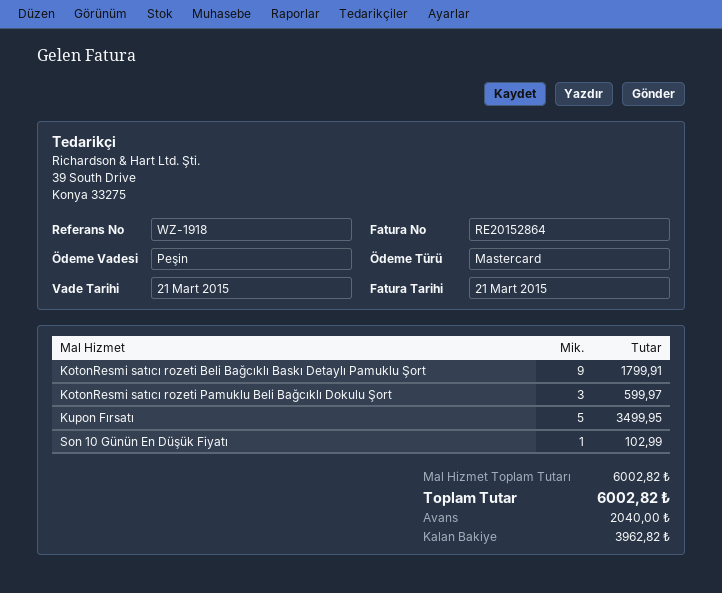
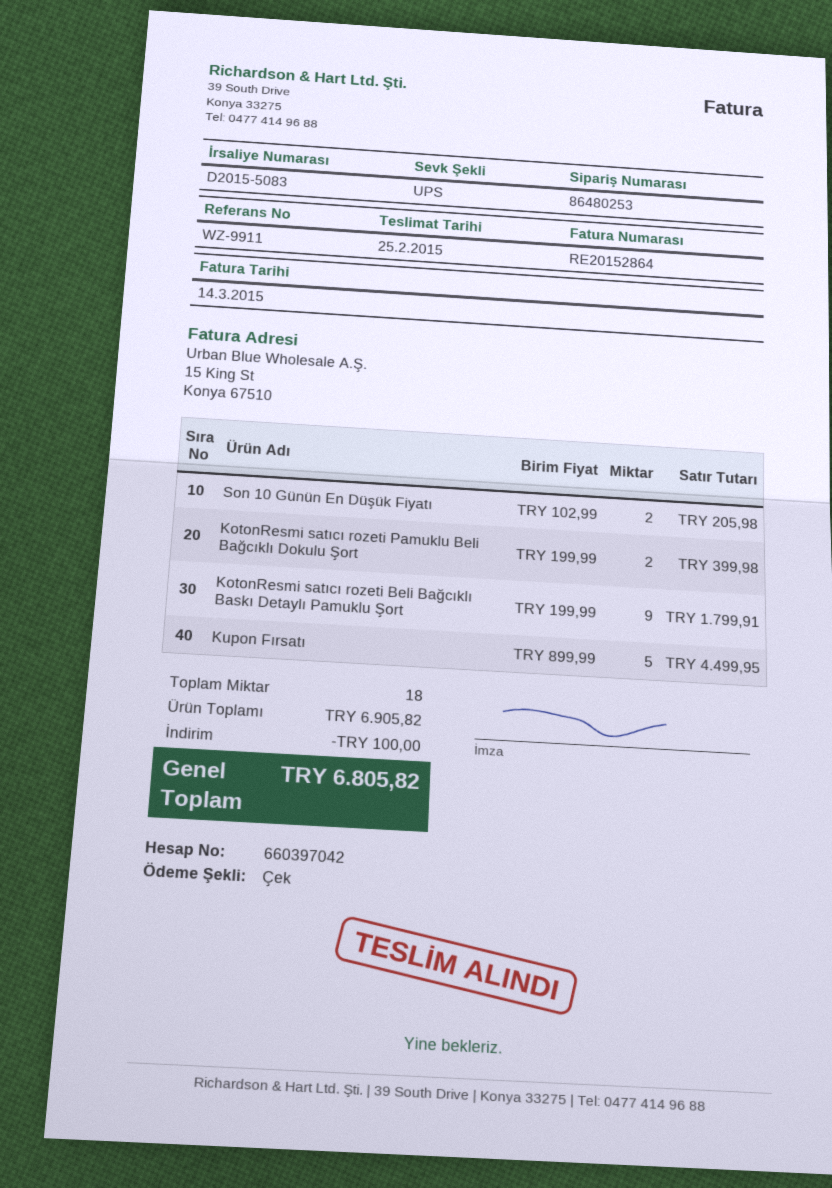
invoice date: 2015-03-21 -> 2015-03-14
reference: WZ-1918 -> WZ-9911
payment method: Mastercard -> cheque
KotonResmi satıcı rozeti Pamuklu Beli Bağcıklı Dokulu Şort: 3 for 599.97 -> 2 for 399.98
Kupon Fırsatı: 5 for 3499.95 -> 5 for 4499.95
Son 10 Günün En Düşük Fiyatı: 1 for 102.99 -> 2 for 205.98
subtotal: 6002.82 -> 6905.82
discount: none -> 100.00
total: 6002.82 -> 6805.82

